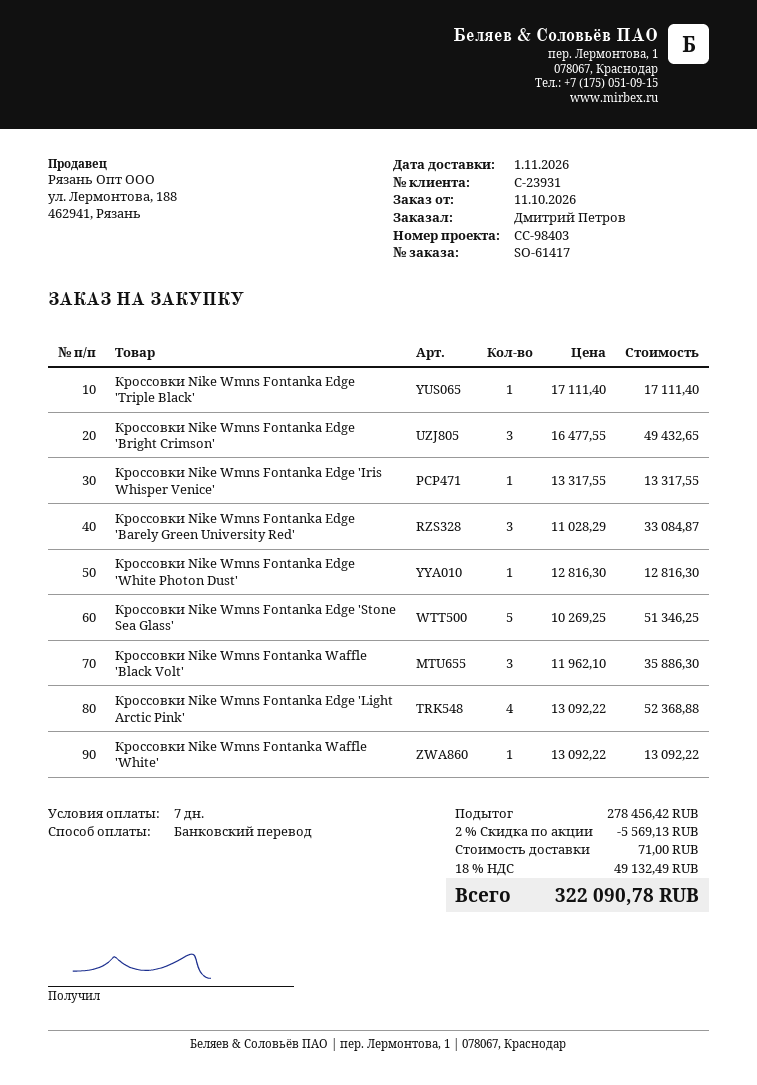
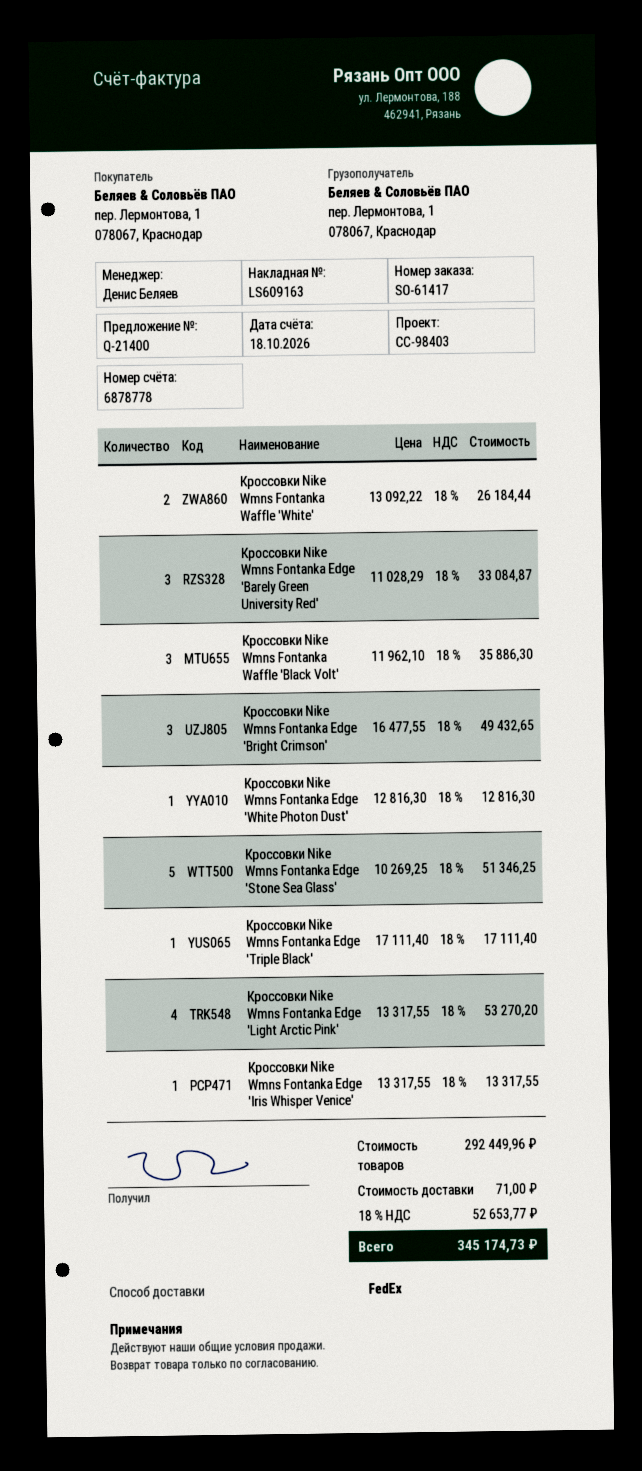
Кроссовки Nike Wmns Fontanka Edge 'Light Arctic Pink': 4 x 13092.22 = 52368.88 -> 4 x 13317.55 = 53270.20
Кроссовки Nike Wmns Fontanka Waffle 'White': 1 x 13092.22 = 13092.22 -> 2 x 13092.22 = 26184.44
subtotal: 278456.42 -> 292449.96
discount: 2% = 5569.13 -> none
tax: 18% = 49132.49 -> 18% = 52653.77
total: 322090.78 -> 345174.73

